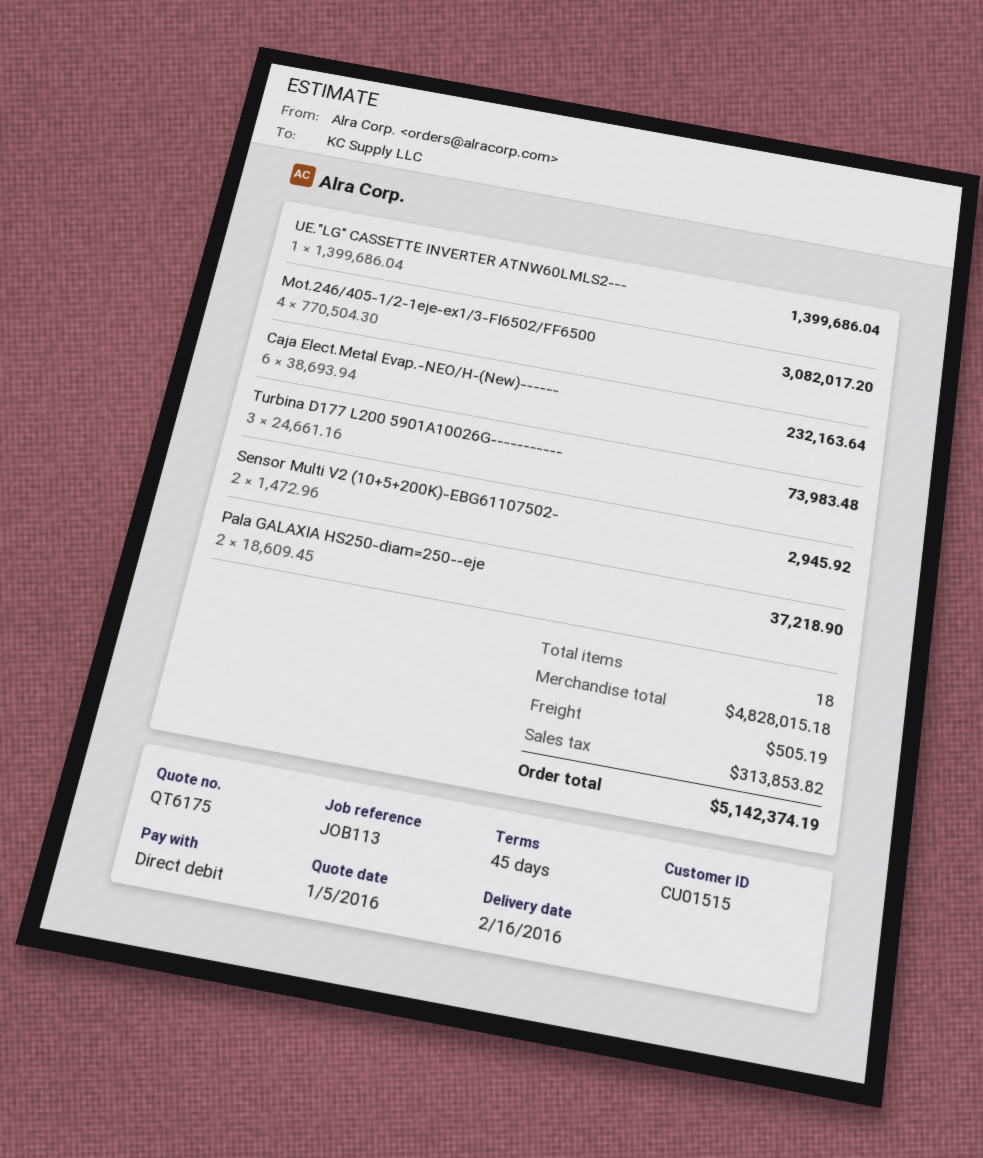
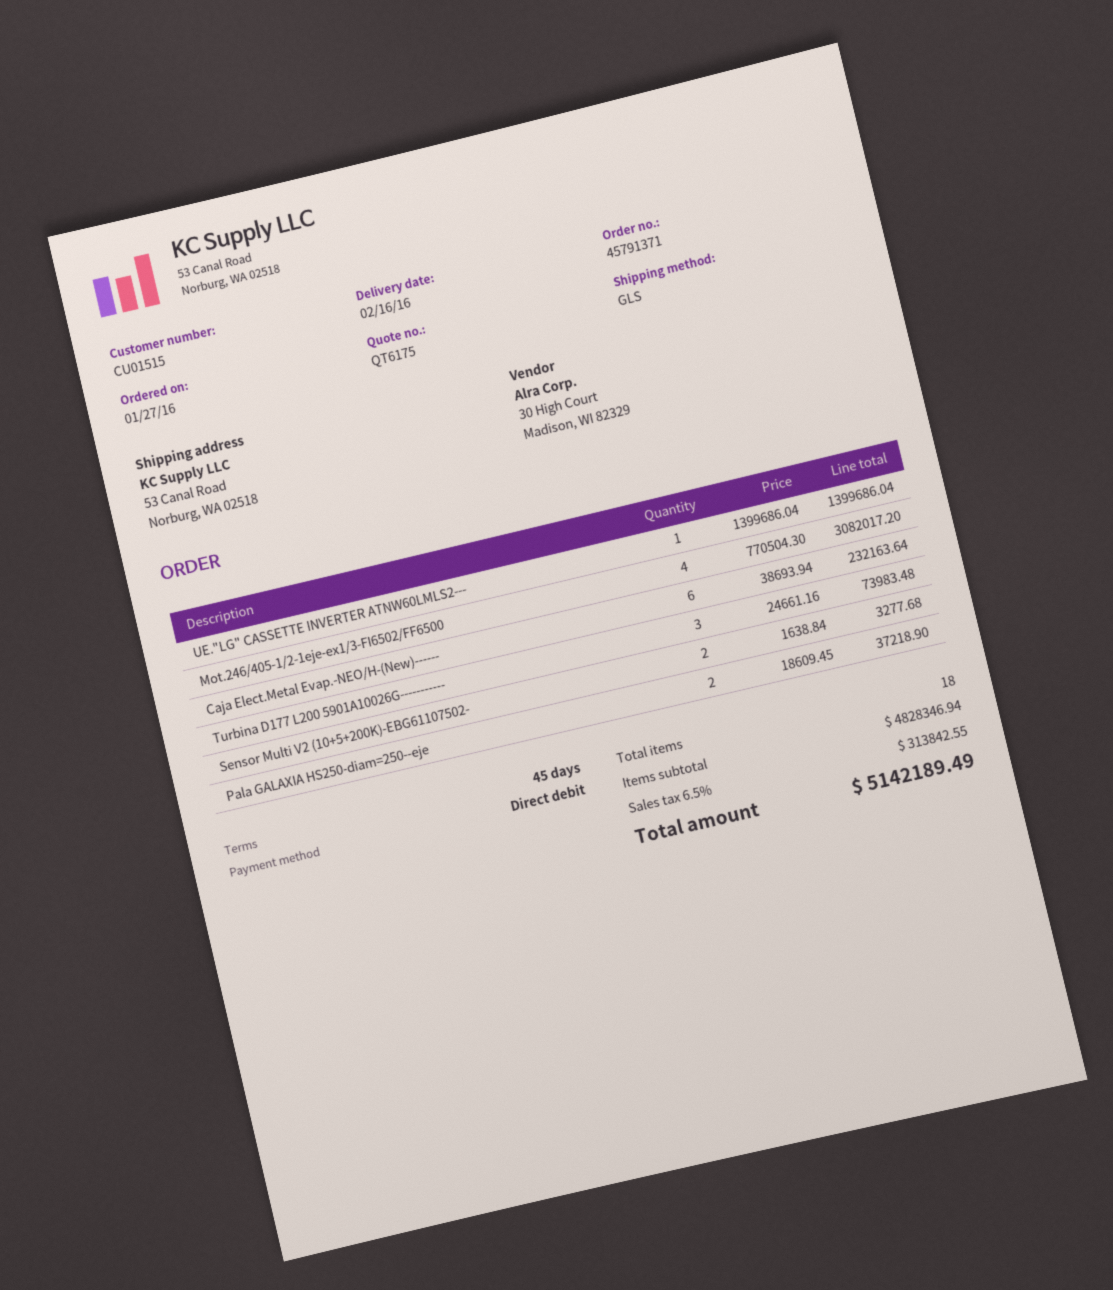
Sensor Multi V2 (10+5+200K)-EBG61107502-: 2 x 1472.96 = 2945.92 -> 2 x 1638.84 = 3277.68
subtotal: 4828015.18 -> 4828346.94
shipping: 505.19 -> none
tax: 313853.82 -> 313842.55
total: 5142374.19 -> 5142189.49

